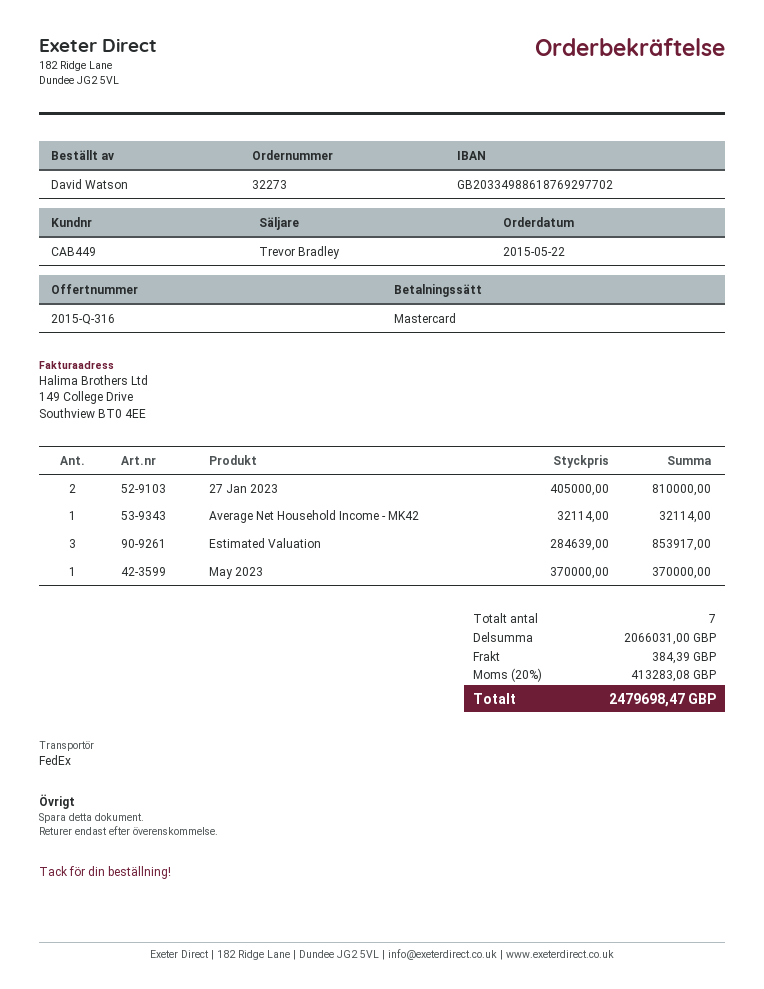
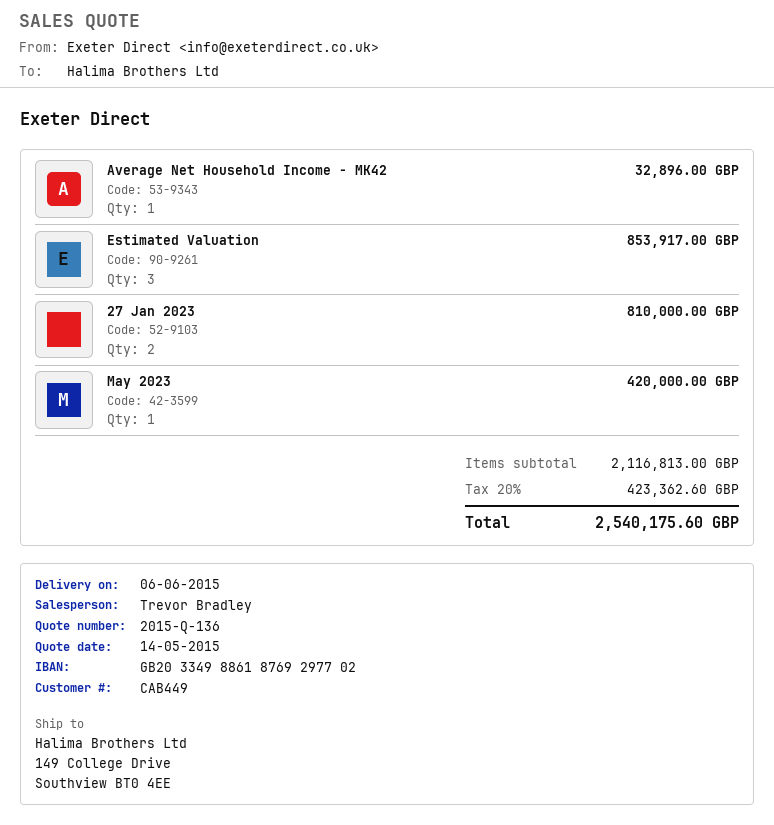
quote number: 2015-Q-316 -> 2015-Q-136
Average Net Household Income - MK42: 1 for 32114.00 -> 1 for 32896.00
May 2023: 1 for 370000.00 -> 1 for 420000.00
subtotal: 2066031.00 -> 2116813.00
shipping: 384.39 -> none
tax: 20% = 413283.08 -> 20% = 423362.60
total: 2479698.47 -> 2540175.60

